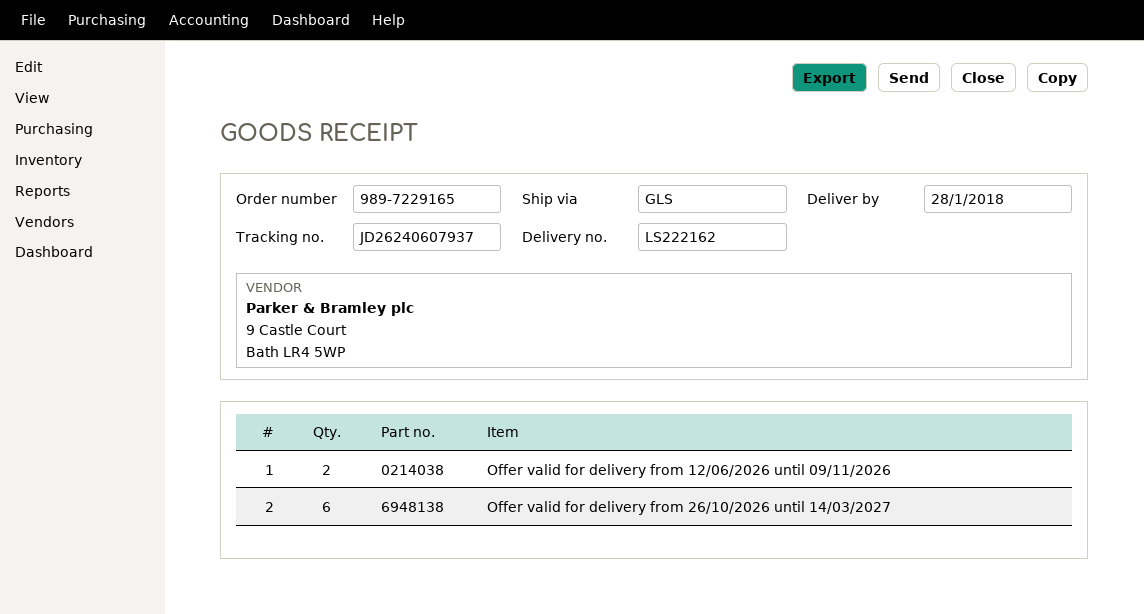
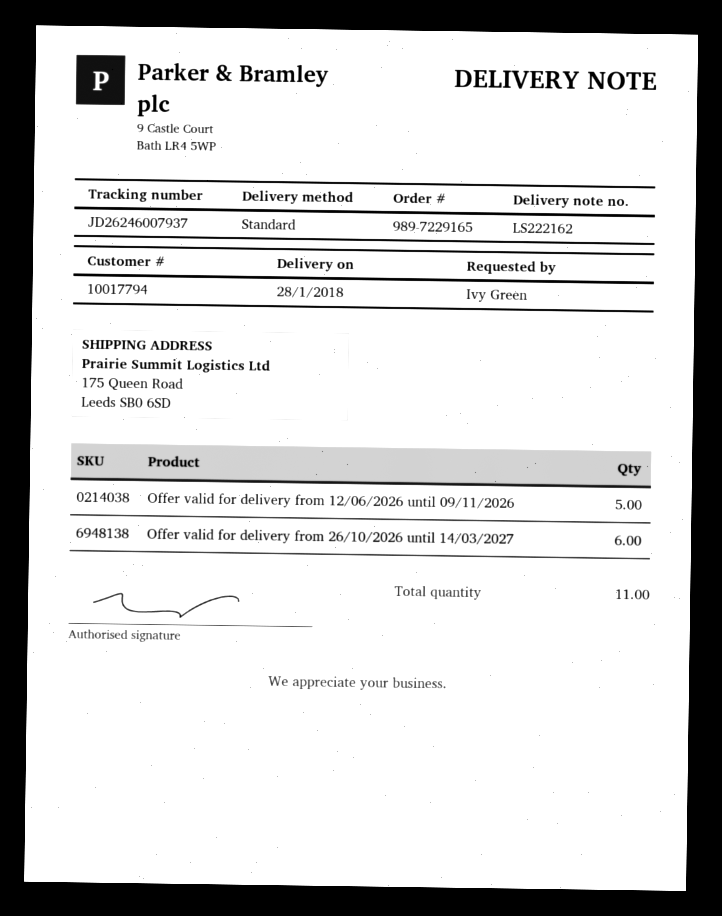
shipping method: GLS -> standard
tracking number: JD26240607937 -> JD26246007937
Offer valid for delivery from 12/06/2026 until 09/11/2026: 2 -> 5

